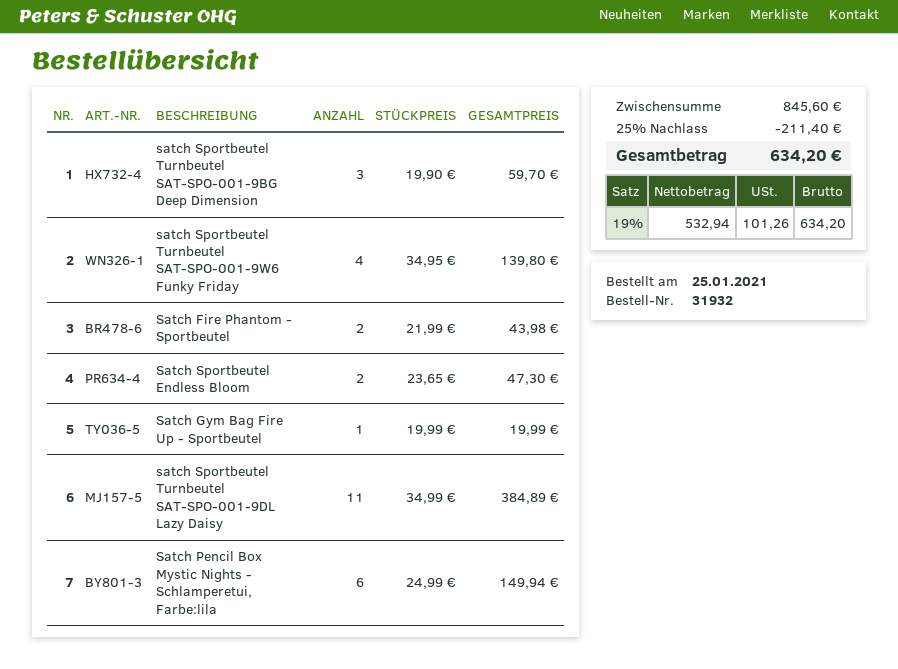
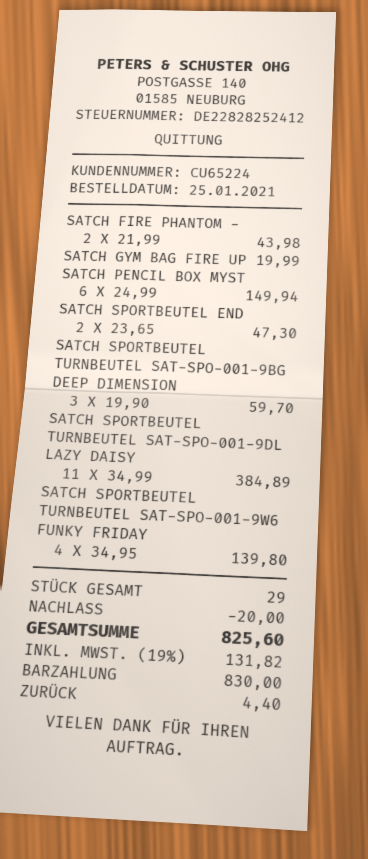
discount: 211.40 -> 20.00
tax: 19% = 101.26 -> 19% = 131.82
total: 634.20 -> 825.60

